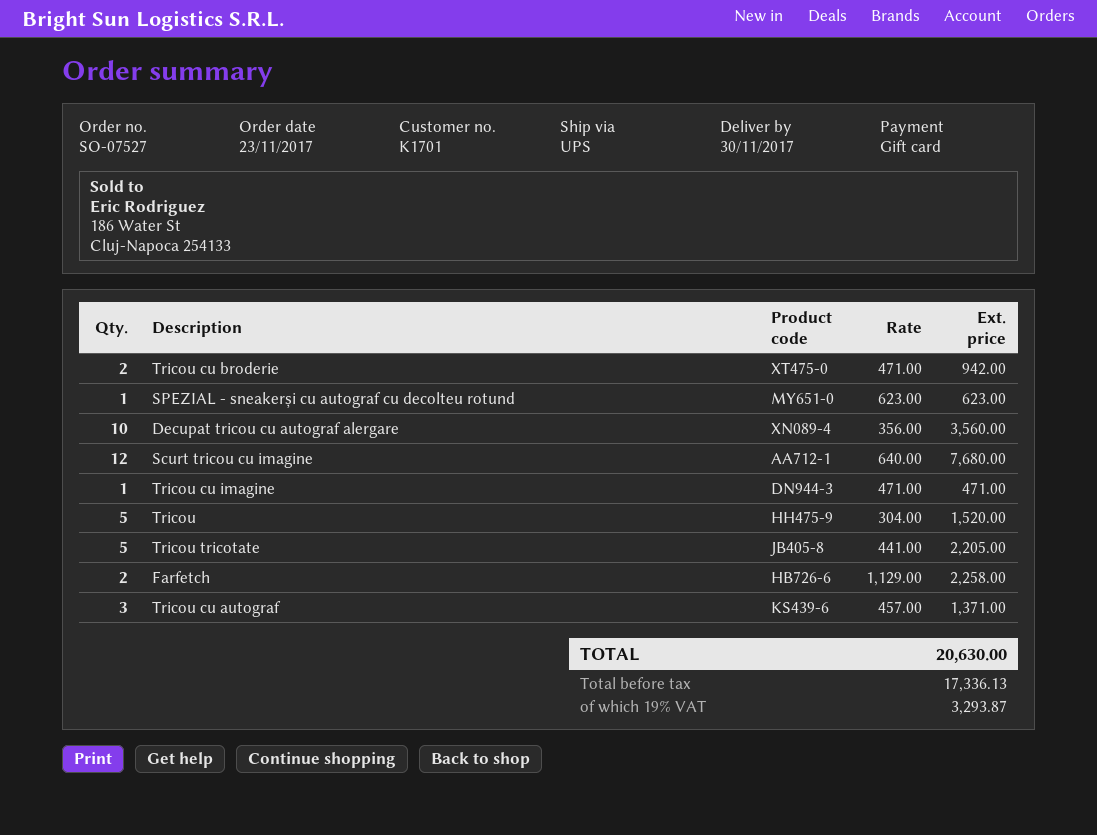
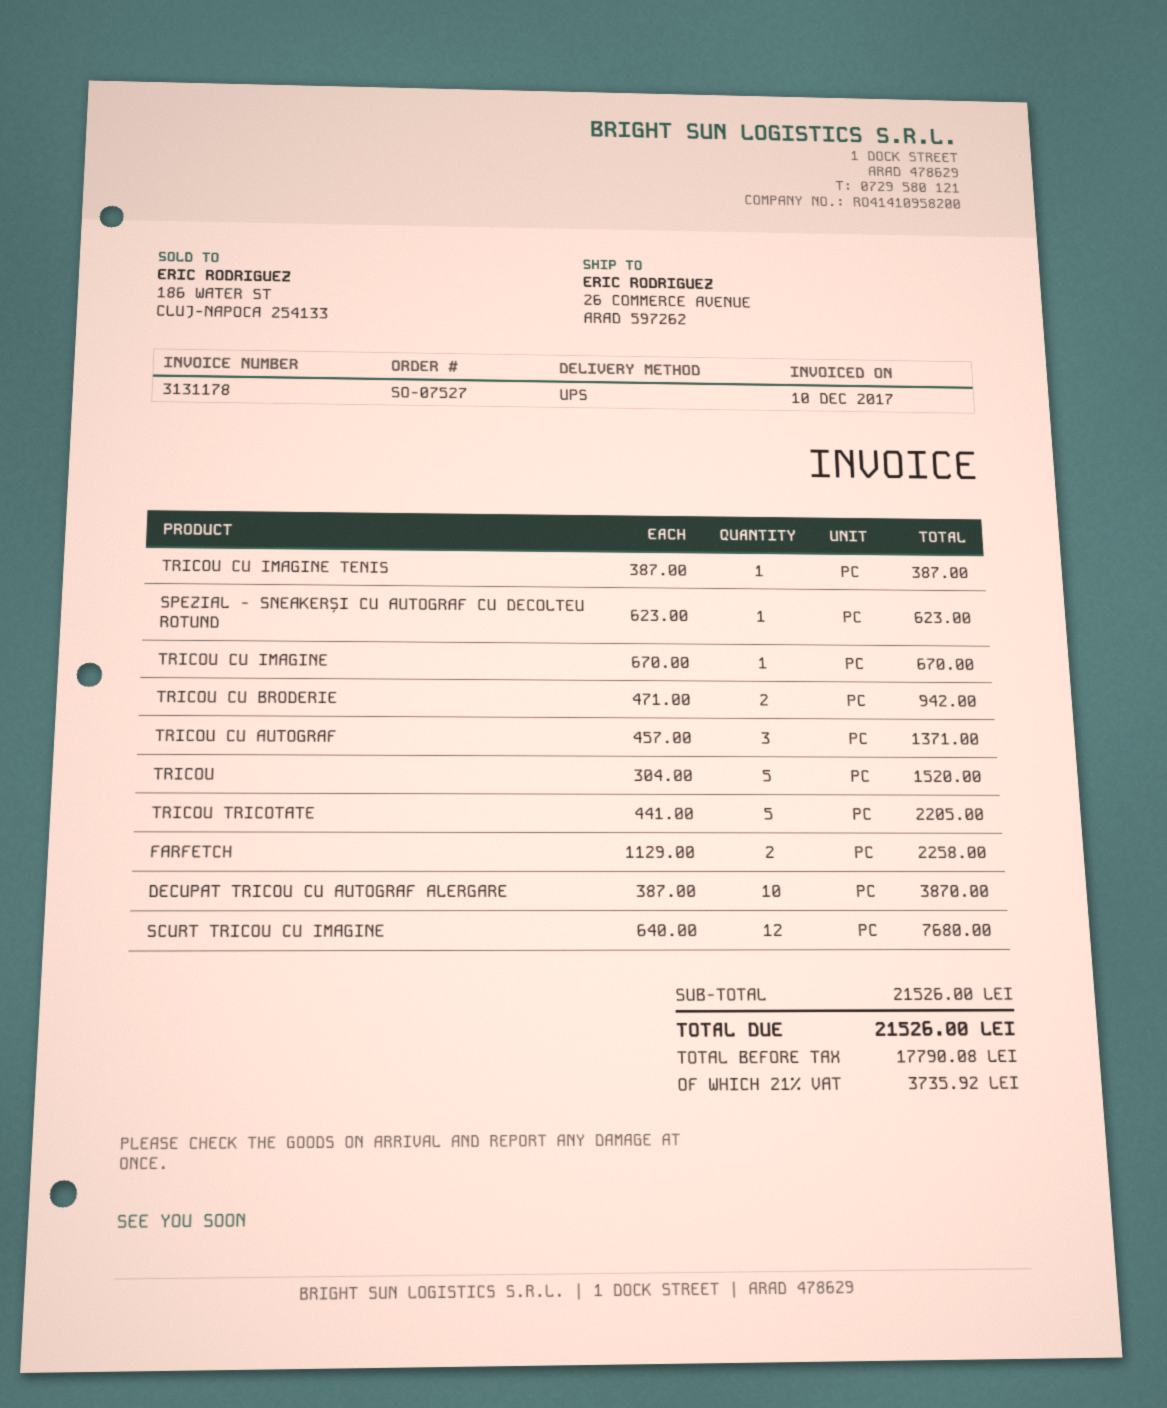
Decupat tricou cu autograf alergare: 10 x 356.00 = 3560.00 -> 10 x 387.00 = 3870.00
Tricou cu imagine: 1 x 471.00 = 471.00 -> 1 x 670.00 = 670.00
TRICOU CU IMAGINE TENIS: none -> 1 x 387.00 = 387.00
net: 17336.13 -> 17790.08
tax: 19% = 3293.87 -> 21% = 3735.92
total: 20630.00 -> 21526.00

